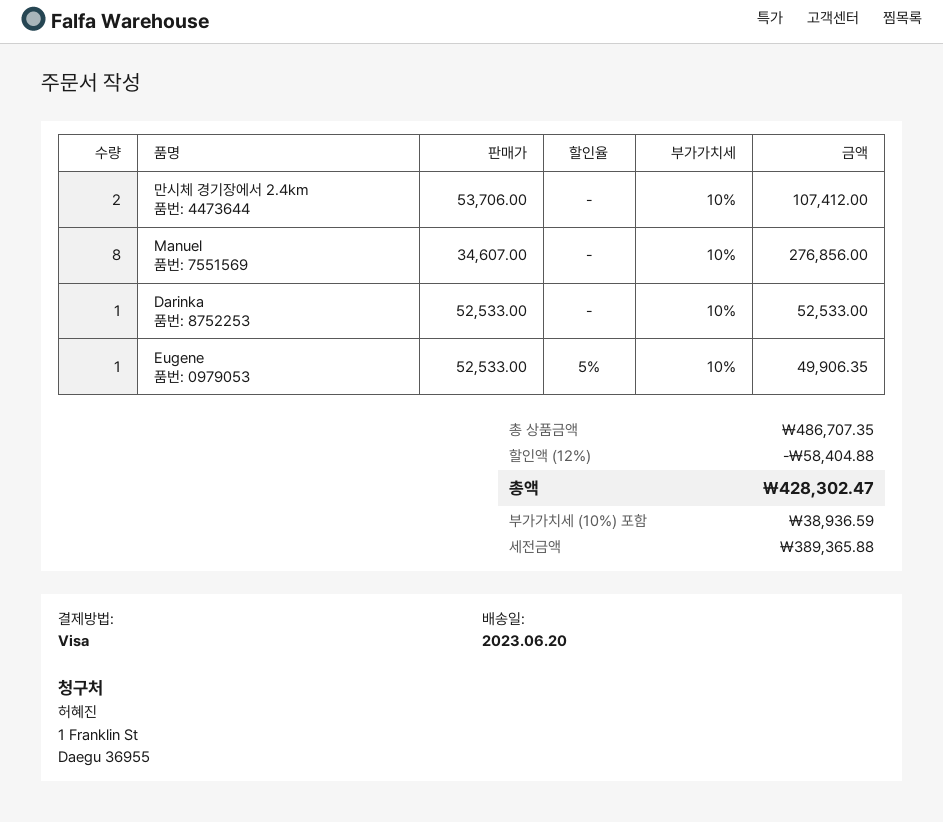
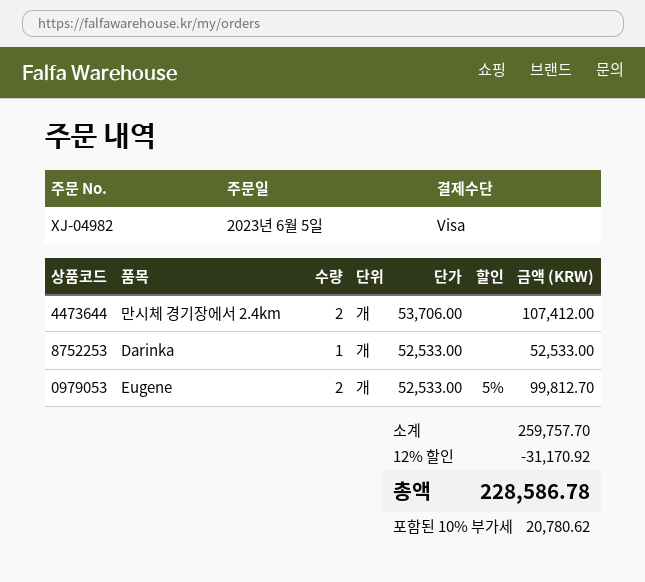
Manuel: 8 x 34607.00 = 276856.00 -> none
Eugene: 1 x 52533.00 - 5% = 49906.35 -> 2 x 52533.00 - 5% = 99812.70
subtotal: 486707.35 -> 259757.70
discount: 12% = 58404.88 -> 12% = 31170.92
tax: 10% = 38936.59 -> 10% = 20780.62
total: 428302.47 -> 228586.78

